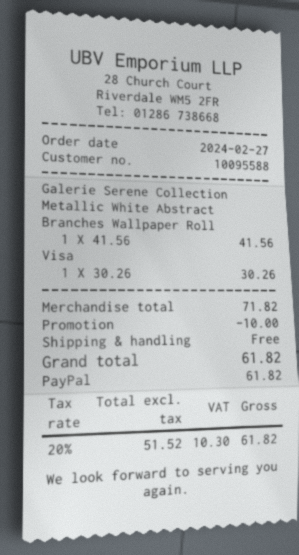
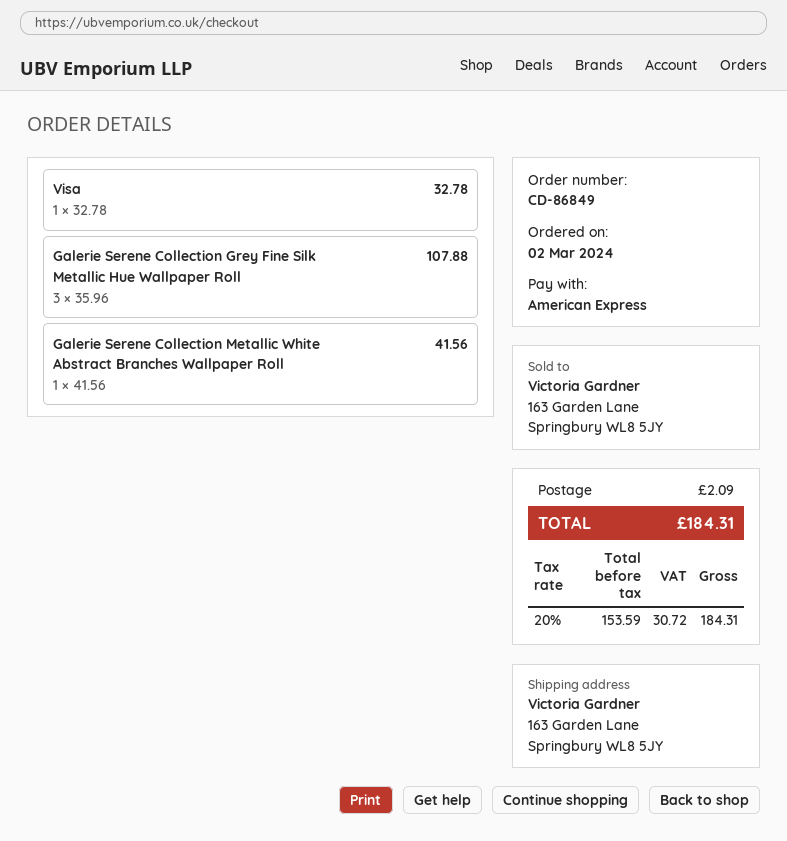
order date: 2024-02-27 -> 2024-03-02
payment method: PayPal -> American Express
Visa: 1 x 30.26 = 30.26 -> 1 x 32.78 = 32.78
Galerie Serene Collection Grey Fine Silk Metallic Hue Wallpaper Roll: none -> 3 x 35.96 = 107.88
discount: 10.00 -> none
shipping: 0.00 -> 2.09
net: 51.52 -> 153.59
tax: 20% = 10.30 -> 20% = 30.72
total: 61.82 -> 184.31

